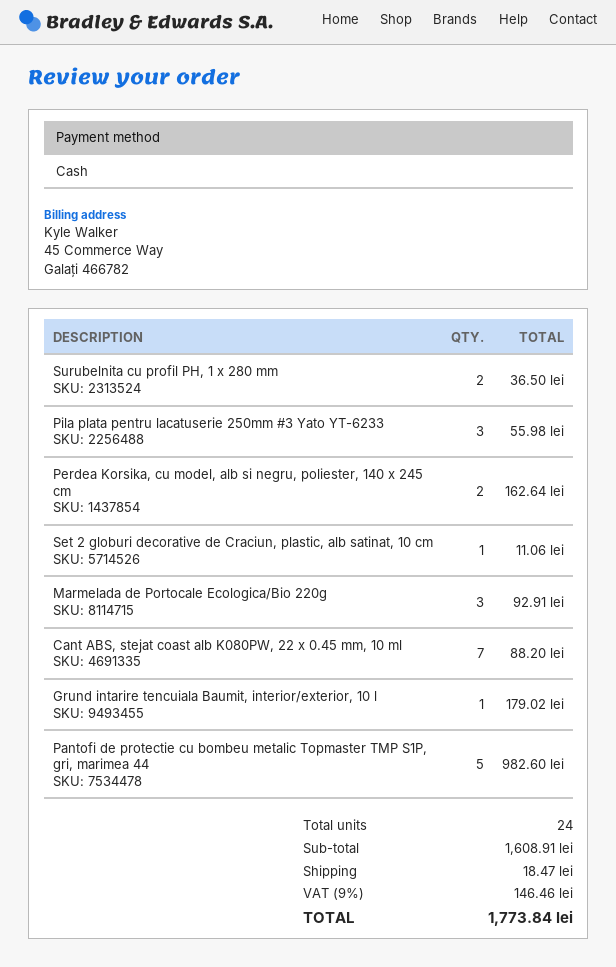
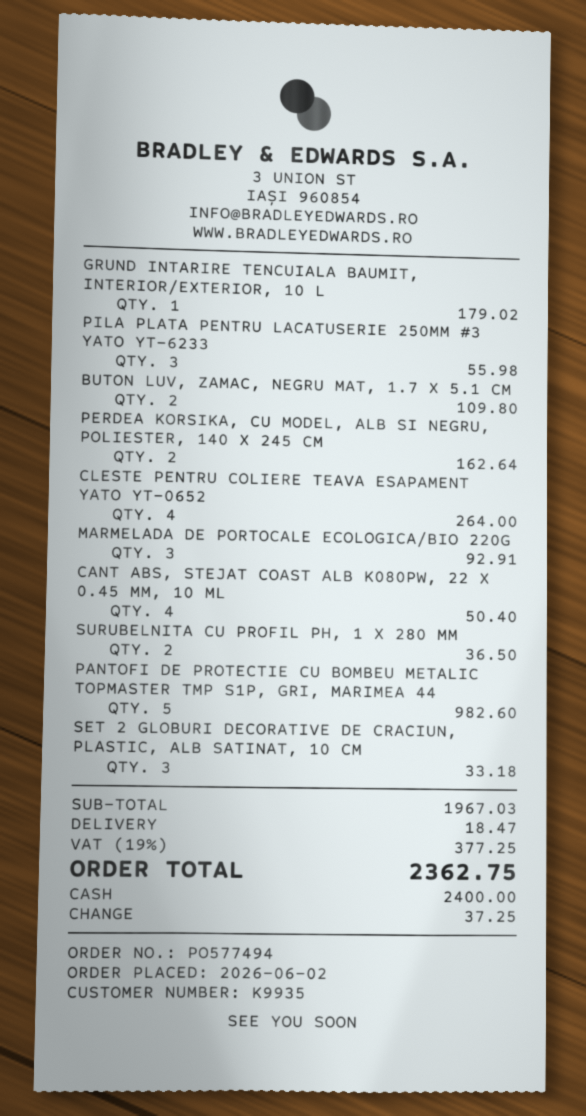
Set 2 globuri decorative de Craciun, plastic, alb satinat, 10 cm: 1 for 11.06 -> 3 for 33.18
Cant ABS, stejat coast alb K080PW, 22 x 0.45 mm, 10 ml: 7 for 88.20 -> 4 for 50.40
BUTON LUV, ZAMAC, NEGRU MAT, 1.7 X 5.1 CM: none -> 2 for 109.80
CLESTE PENTRU COLIERE TEAVA ESAPAMENT YATO YT-0652: none -> 4 for 264.00
subtotal: 1608.91 -> 1967.03
tax: 9% = 146.46 -> 19% = 377.25
total: 1773.84 -> 2362.75

